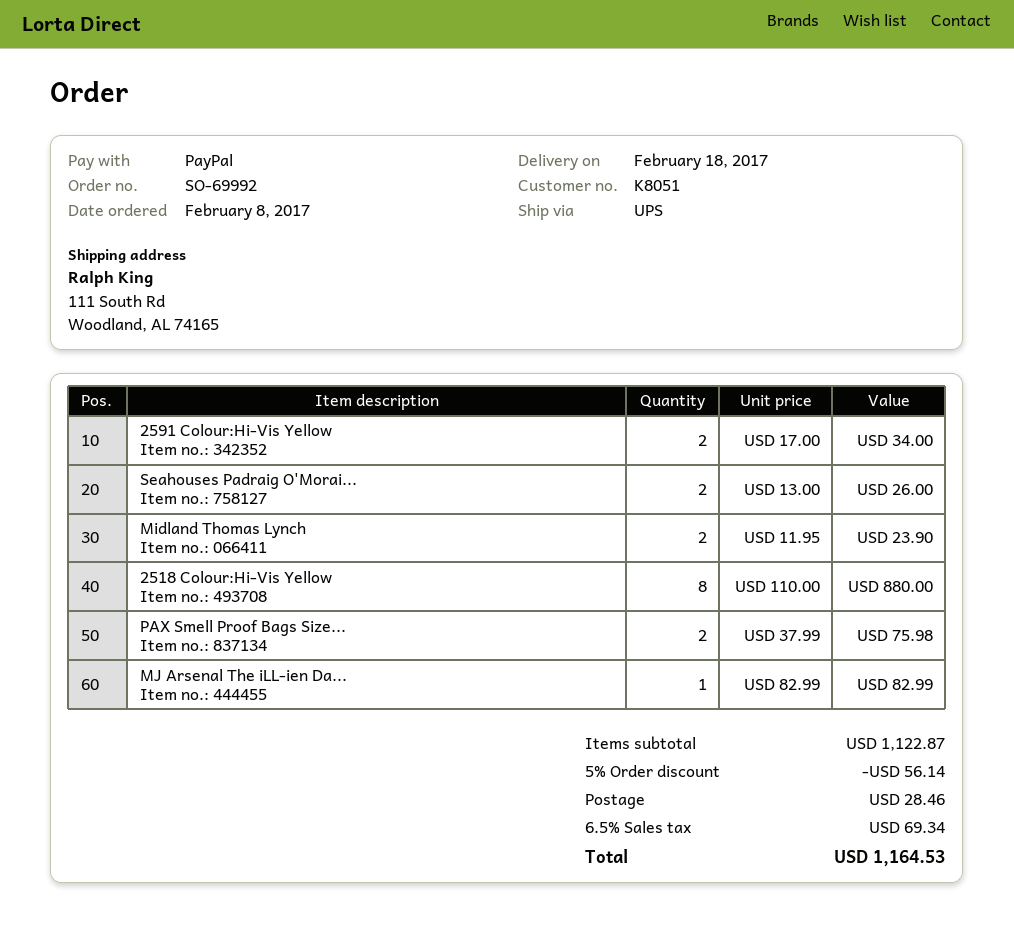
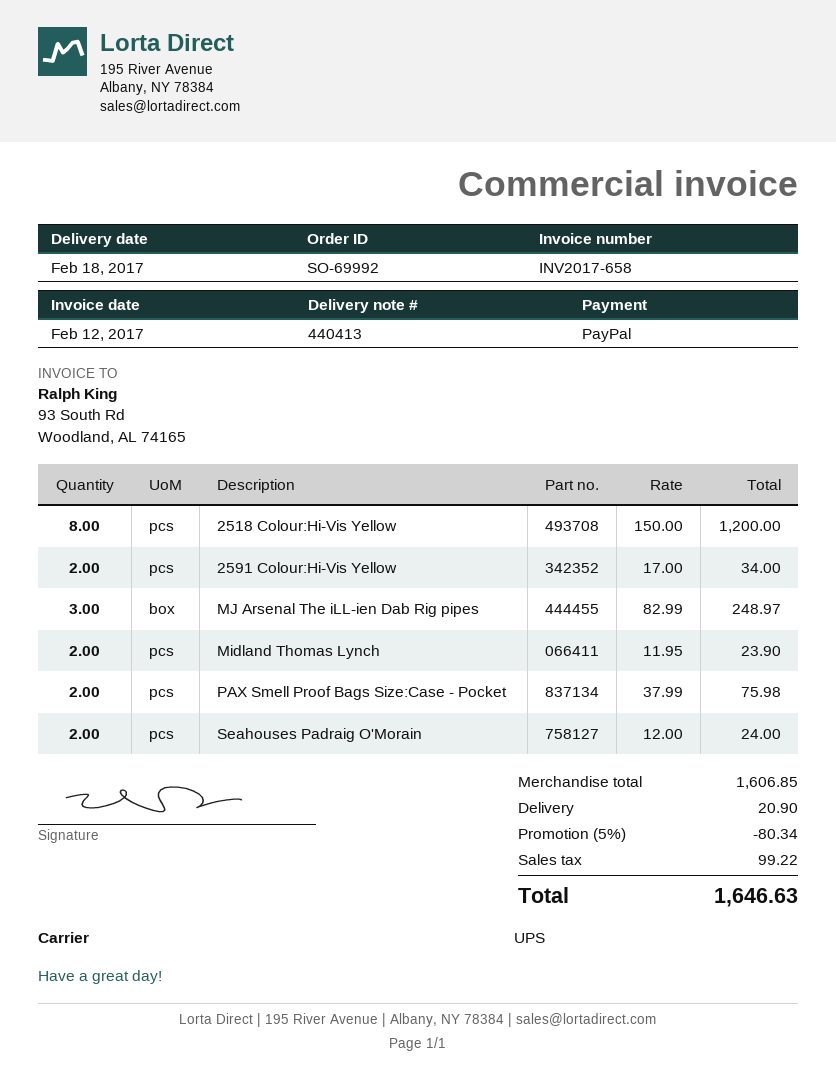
Seahouses Padraig O'Morai...: 2 x 13.00 = 26.00 -> 2 x 12.00 = 24.00
2518 Colour:Hi-Vis Yellow: 8 x 110.00 = 880.00 -> 8 x 150.00 = 1200.00
MJ Arsenal The iLL-ien Da...: 1 x 82.99 = 82.99 -> 3 x 82.99 = 248.97
subtotal: 1122.87 -> 1606.85
discount: 5% = 56.14 -> 5% = 80.34
shipping: 28.46 -> 20.90
tax: 69.34 -> 99.22
total: 1164.53 -> 1646.63

